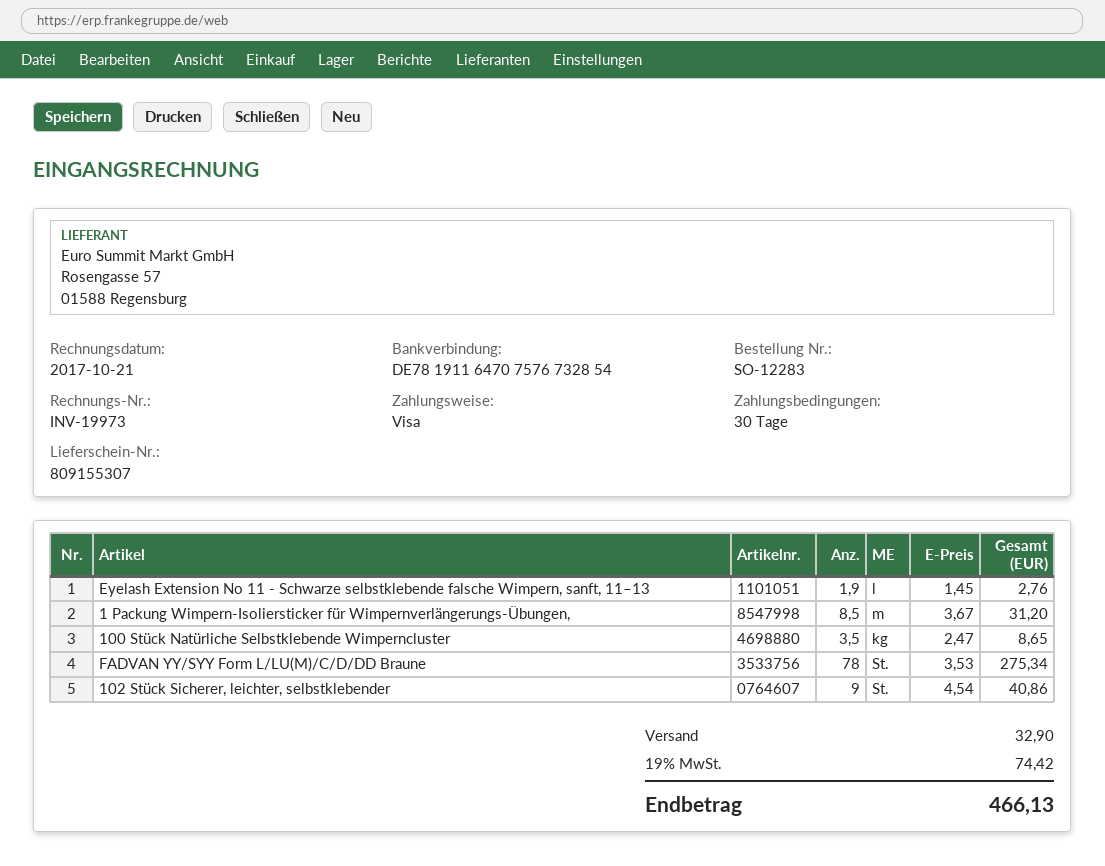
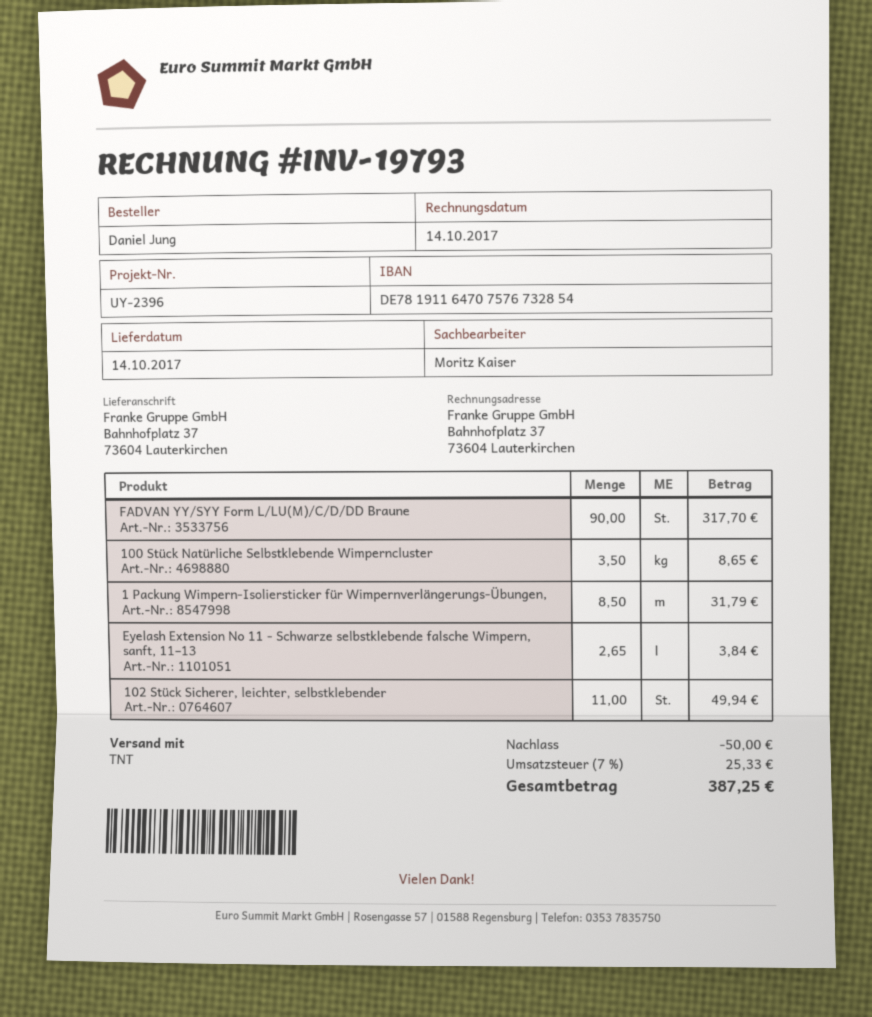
invoice number: INV-19973 -> INV-19793
invoice date: 2017-10-21 -> 2017-10-14
Eyelash Extension No 11 - Schwarze selbstklebende falsche Wimpern, sanft, 11–13: 1.9 for 2.76 -> 2.65 for 3.84
1 Packung Wimpern-Isoliersticker für Wimpernverlängerungs-Übungen,: 8.5 for 31.20 -> 8.5 for 31.79
FADVAN YY/SYY Form L/LU(M)/C/D/DD Braune: 78 for 275.34 -> 90 for 317.70
102 Stück Sicherer, leichter, selbstklebender: 9 for 40.86 -> 11 for 49.94
discount: none -> 50.00
shipping: 32.90 -> none
tax: 19% = 74.42 -> 7% = 25.33
total: 466.13 -> 387.25

